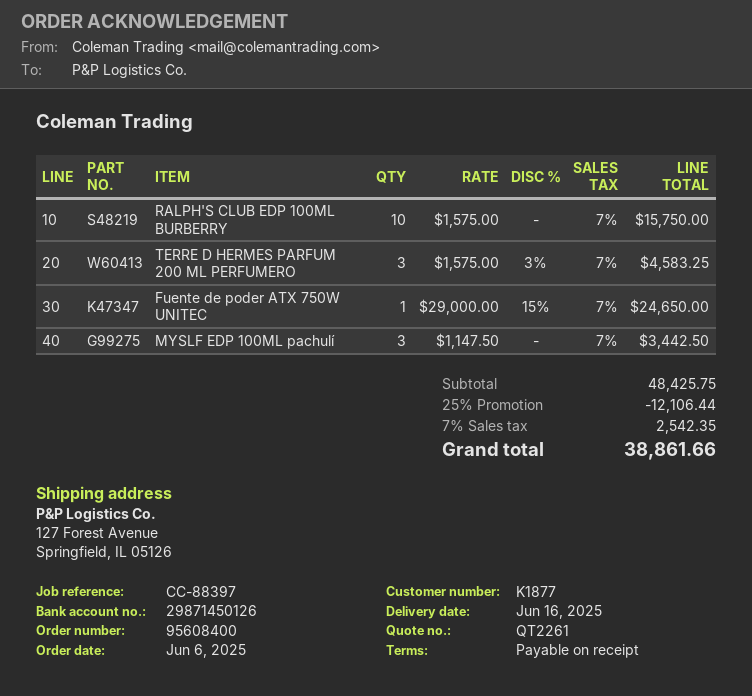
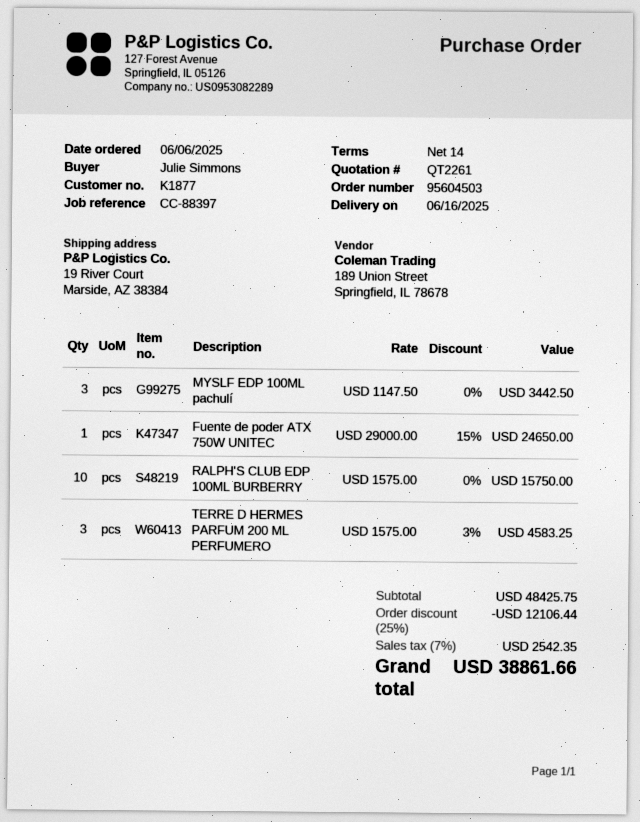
order number: 95608400 -> 95604503
payment terms: on receipt -> 14 days
ship to: 127 Forest Avenue, Springfield, IL 05126 -> 19 River Court, Marside, AZ 38384

